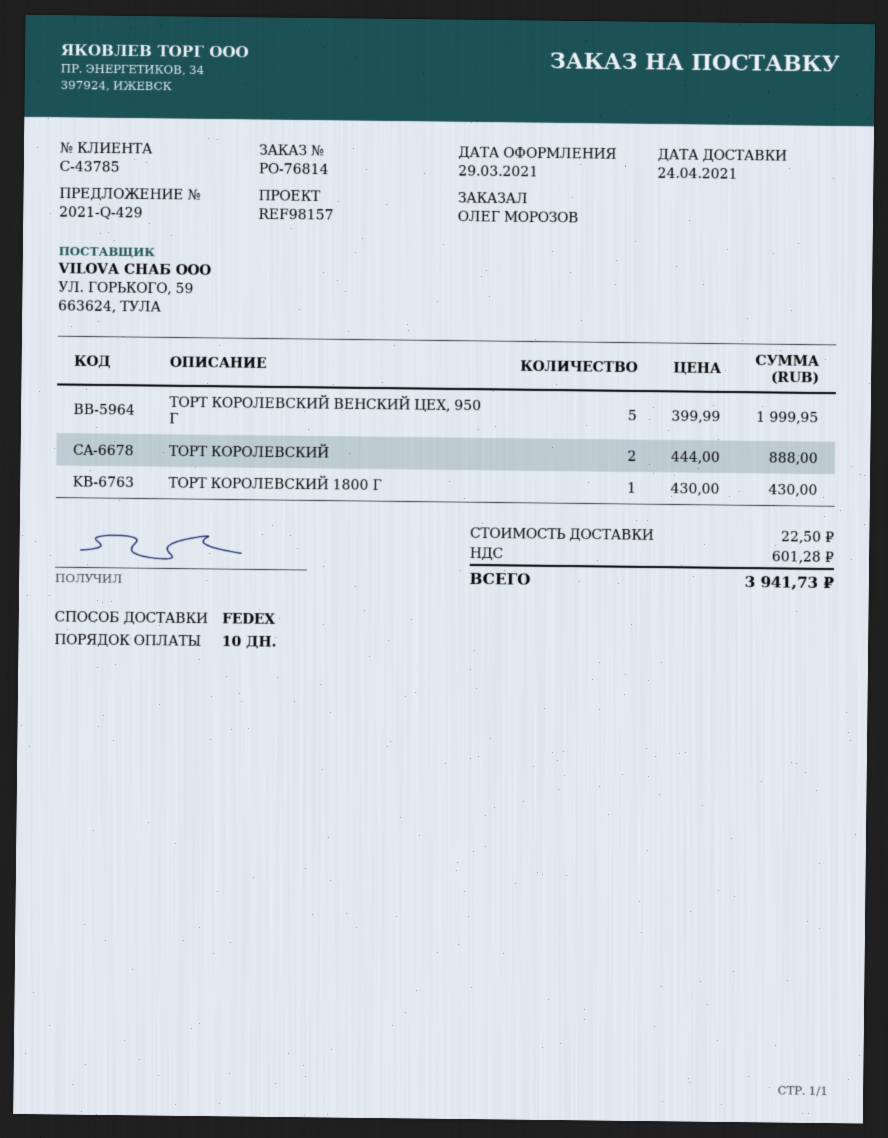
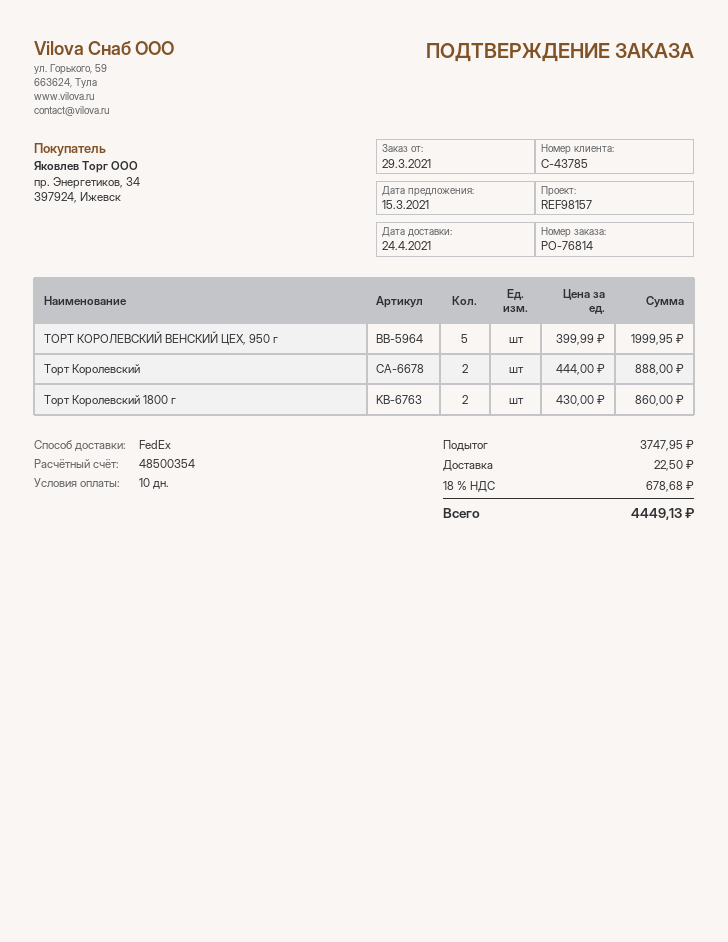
ТОРТ КОРОЛЕВСКИЙ 1800 Г: 1 x 430.00 = 430.00 -> 2 x 430.00 = 860.00
tax: 601.28 -> 678.68
total: 3941.73 -> 4449.13

